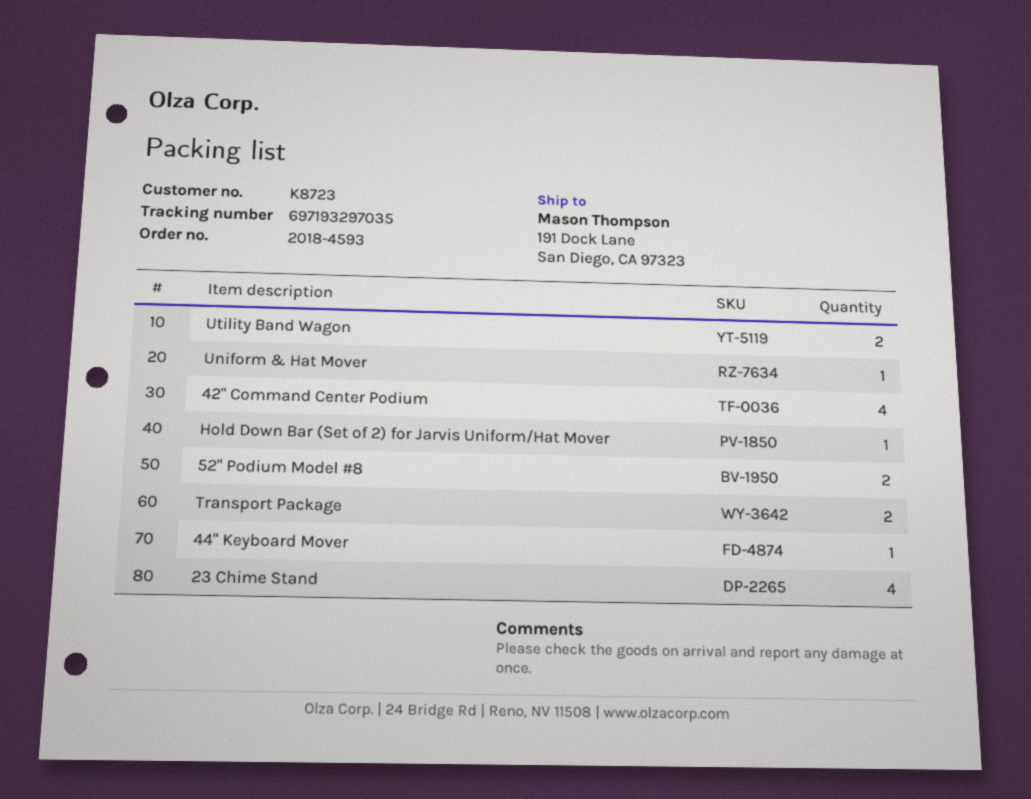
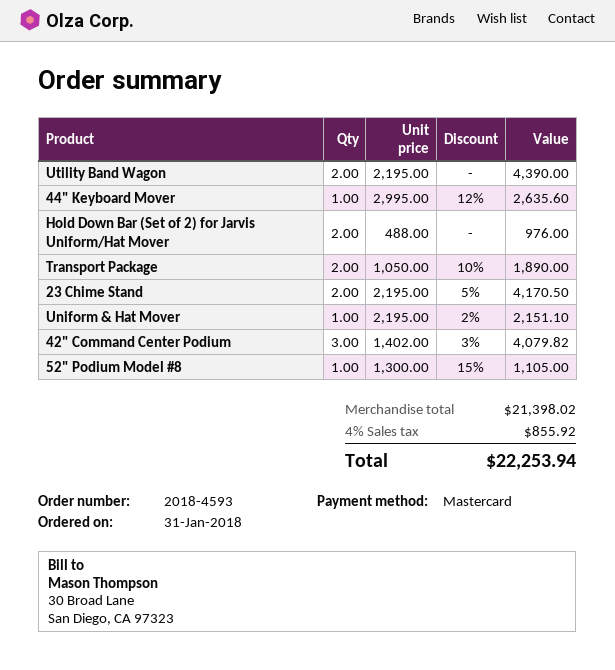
42" Command Center Podium: 4 -> 3
Hold Down Bar (Set of 2) for Jarvis Uniform/Hat Mover: 1 -> 2
52" Podium Model #8: 2 -> 1
23 Chime Stand: 4 -> 2

